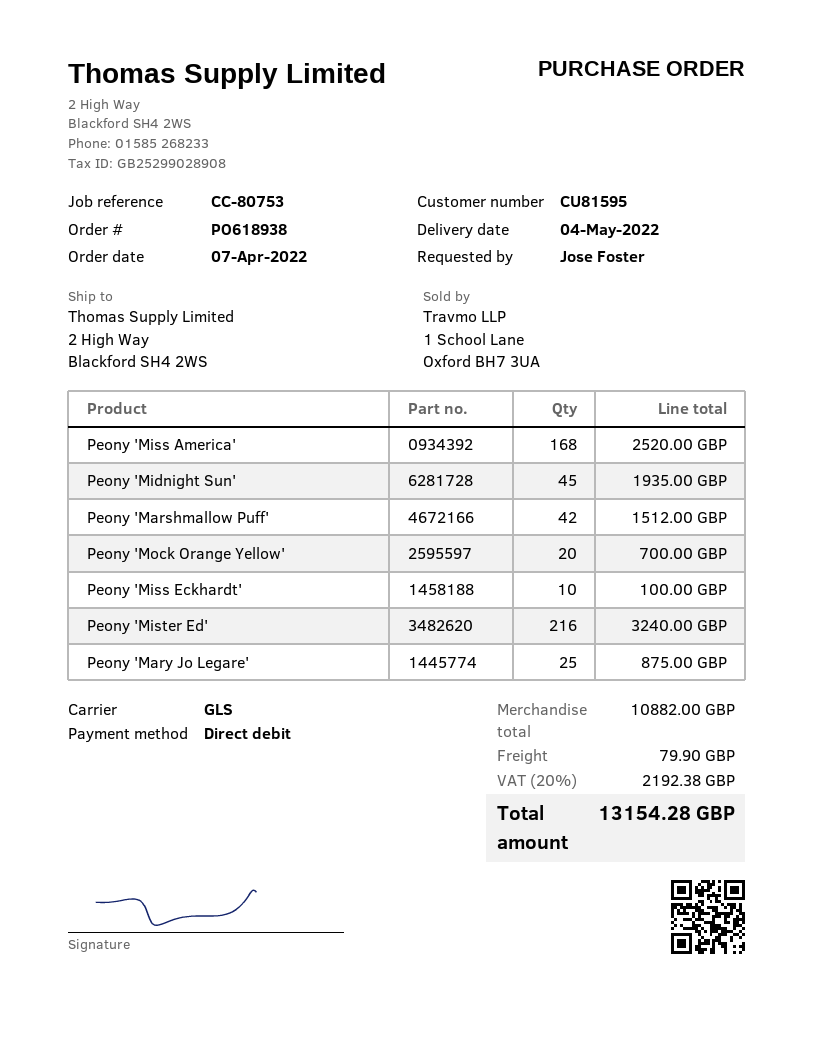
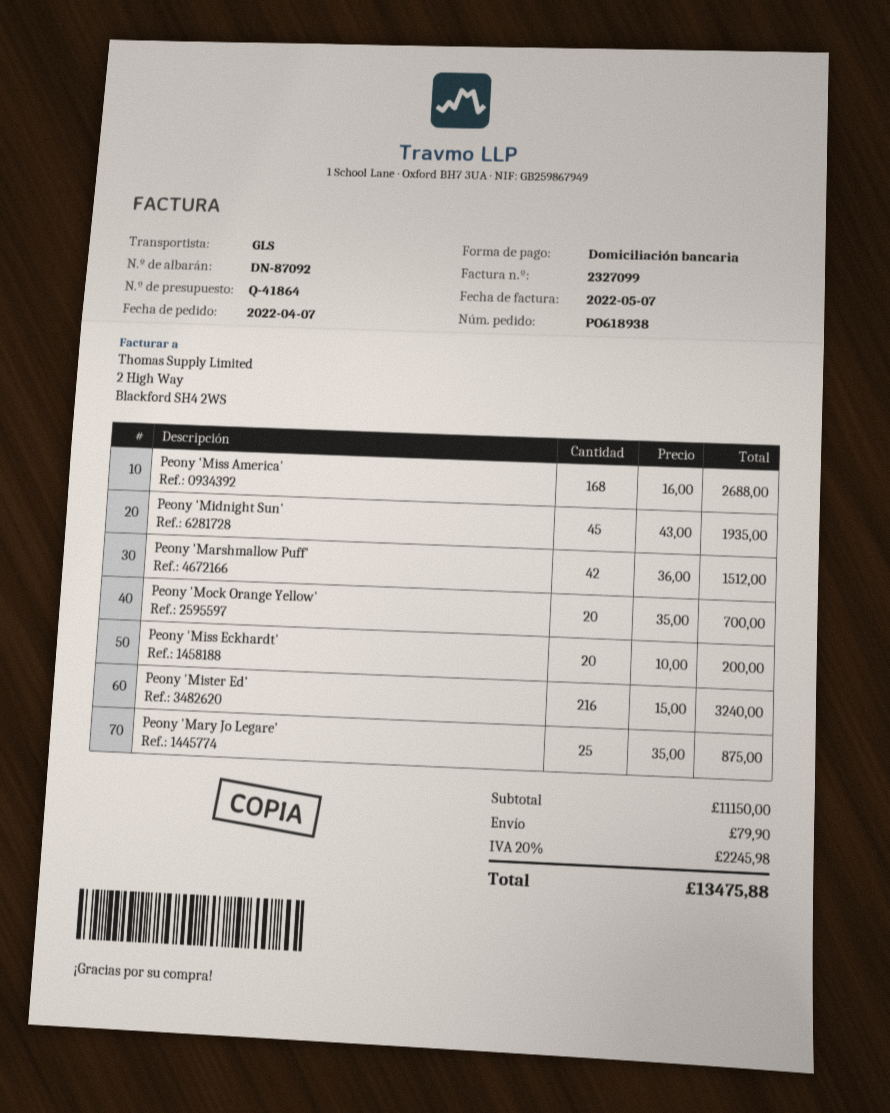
Peony 'Miss America': 168 for 2520.00 -> 168 for 2688.00
Peony 'Miss Eckhardt': 10 for 100.00 -> 20 for 200.00
subtotal: 10882.00 -> 11150.00
tax: 20% = 2192.38 -> 20% = 2245.98
total: 13154.28 -> 13475.88

